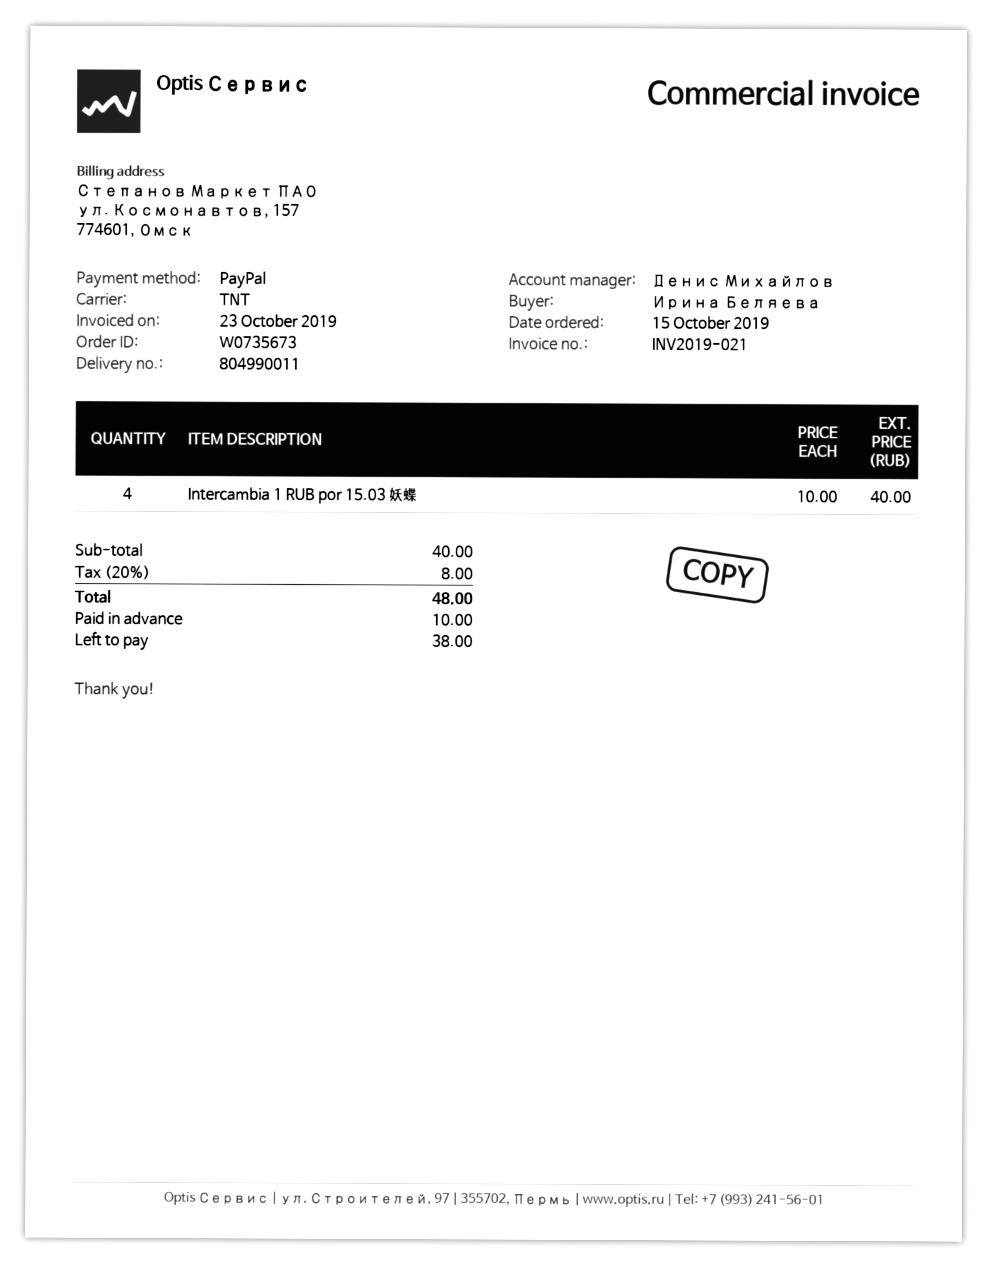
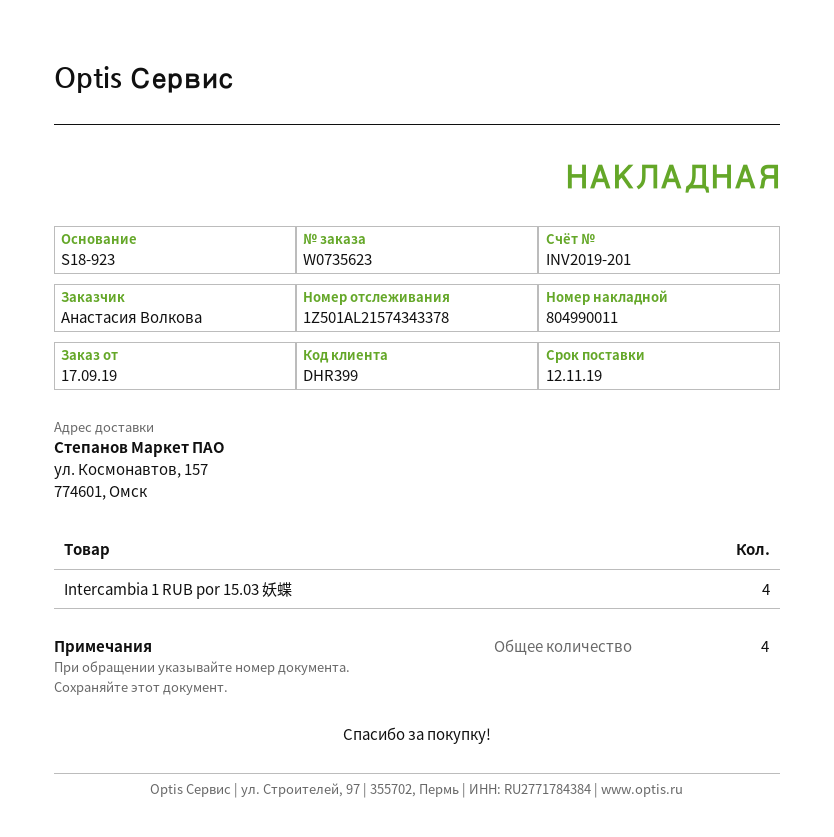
order number: W0735673 -> W0735623
order date: 2019-10-15 -> 2019-09-17
invoice number: INV2019-021 -> INV2019-201
ordered by: Ирина Беляева -> Анастасия Волкова

